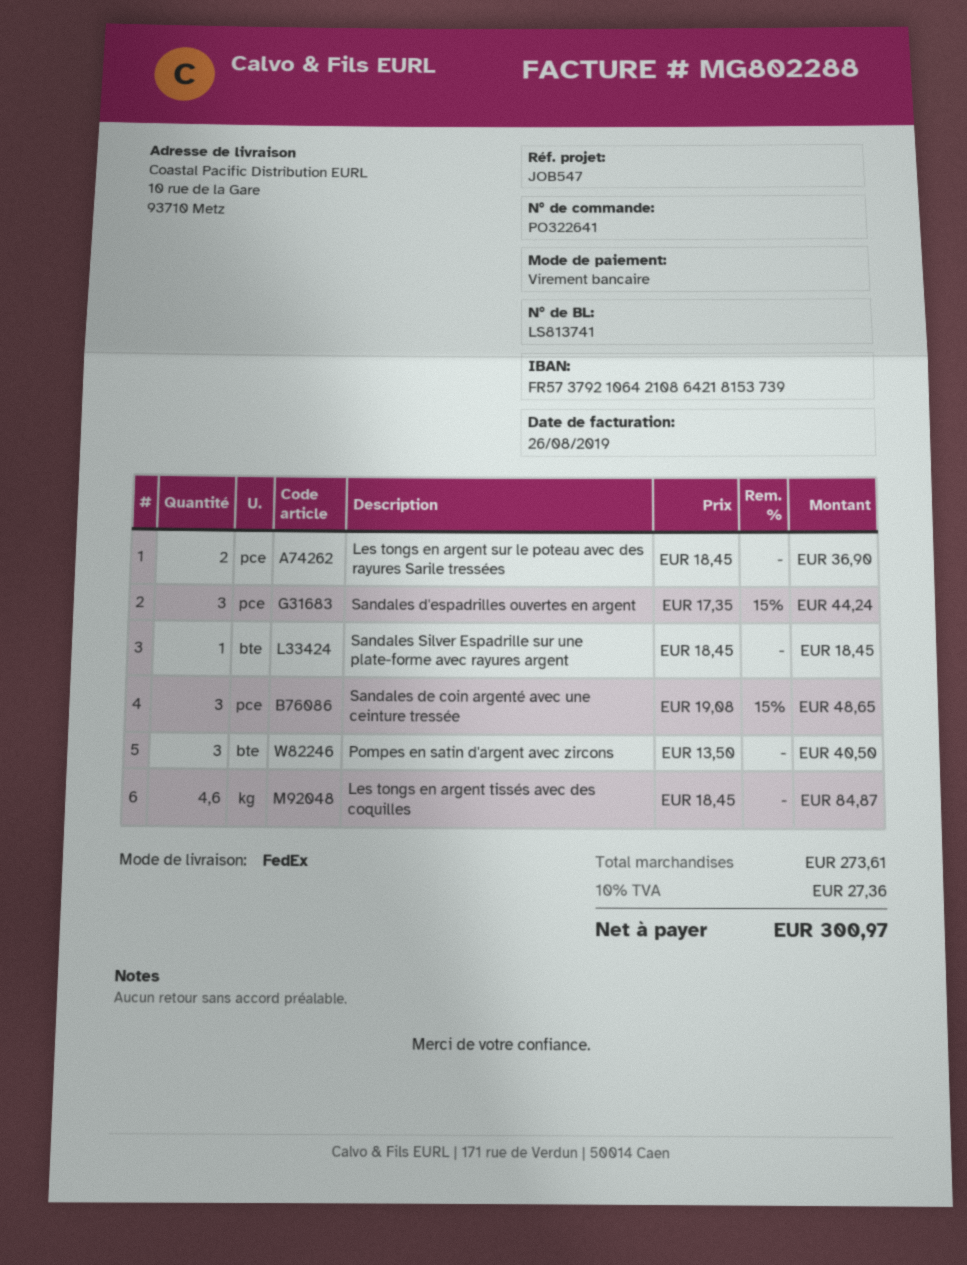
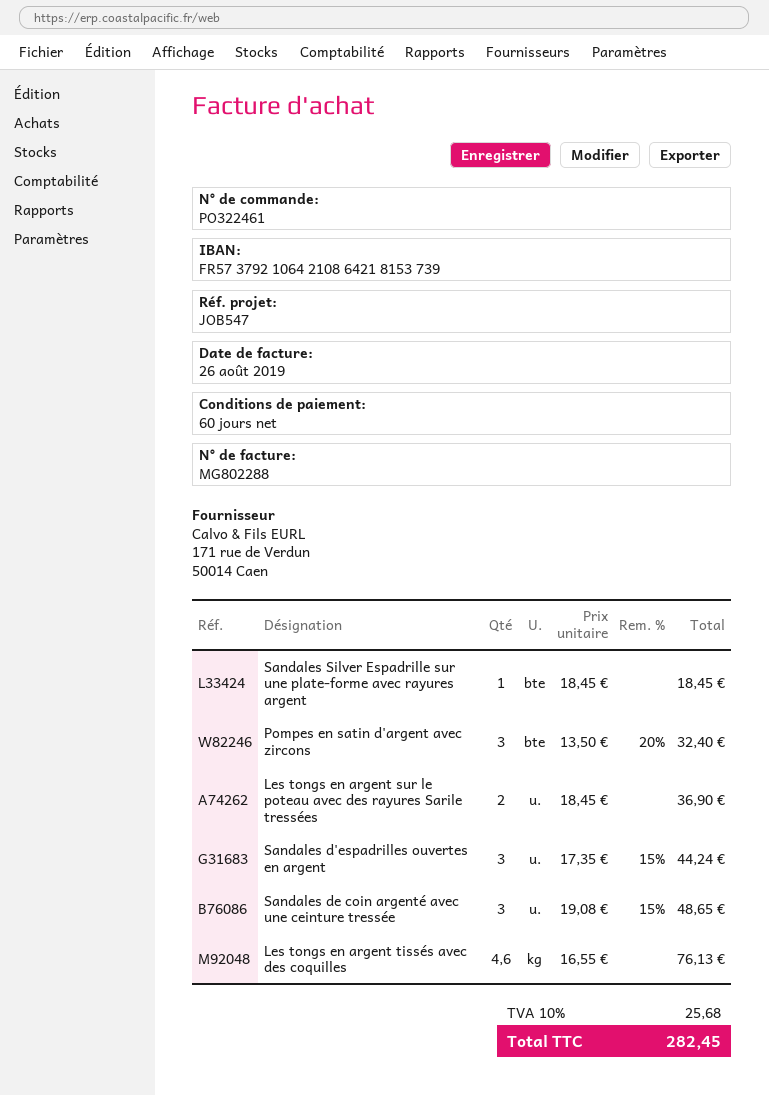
order number: PO322641 -> PO322461
Pompes en satin d'argent avec zircons: 3 x 13.50 = 40.50 -> 3 x 13.50 - 20% = 32.40
Les tongs en argent tissés avec des coquilles: 4.6 x 18.45 = 84.87 -> 4.6 x 16.55 = 76.13
tax: 10% = 27.36 -> 10% = 25.68
total: 300.97 -> 282.45

